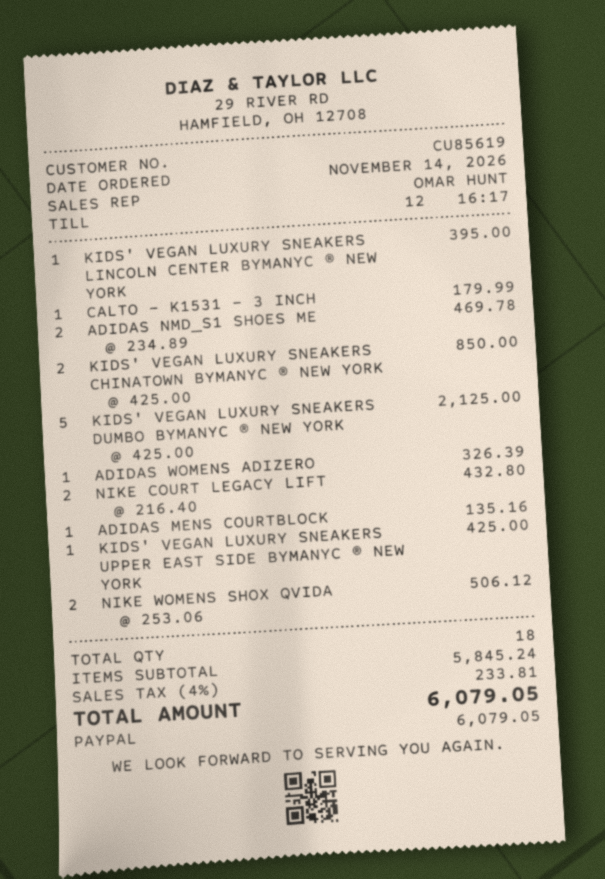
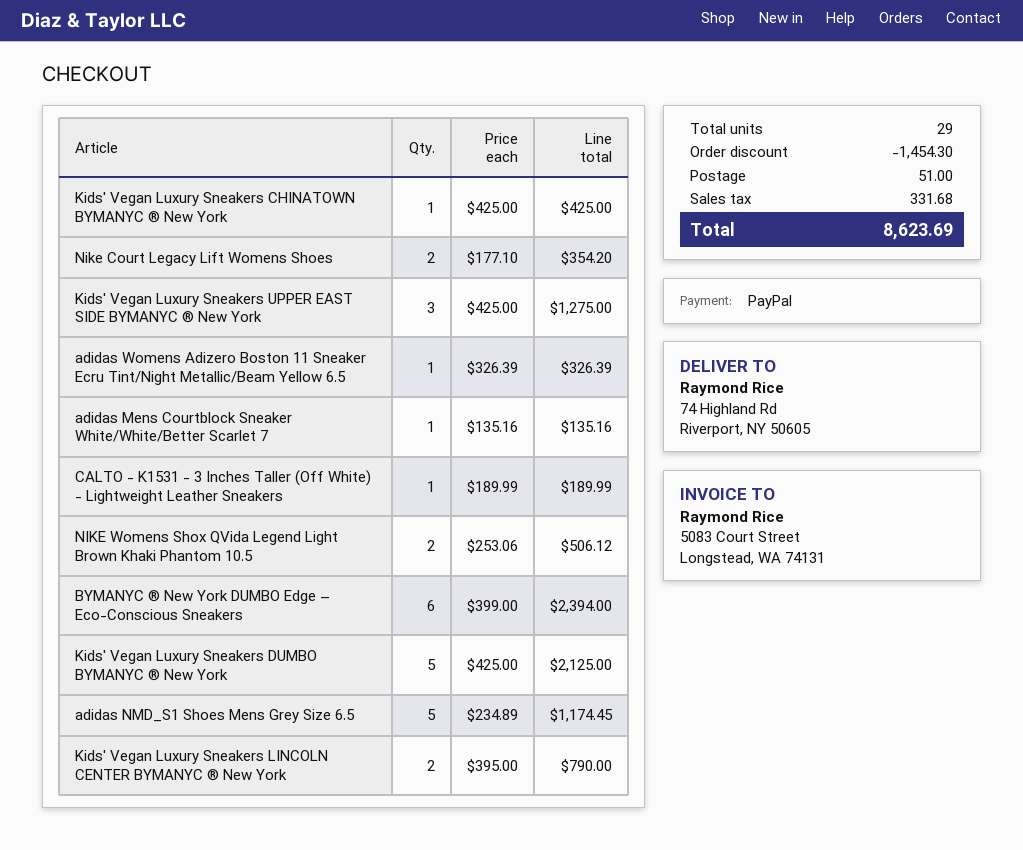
KIDS' VEGAN LUXURY SNEAKERS LINCOLN CENTER BYMANYC ® NEW YORK: 1 x 395.00 = 395.00 -> 2 x 395.00 = 790.00
CALTO - K1531 - 3 INCH: 1 x 179.99 = 179.99 -> 1 x 189.99 = 189.99
ADIDAS NMD_S1 SHOES ME: 2 x 234.89 = 469.78 -> 5 x 234.89 = 1174.45
KIDS' VEGAN LUXURY SNEAKERS CHINATOWN BYMANYC ® NEW YORK: 2 x 425.00 = 850.00 -> 1 x 425.00 = 425.00
NIKE COURT LEGACY LIFT: 2 x 216.40 = 432.80 -> 2 x 177.10 = 354.20
KIDS' VEGAN LUXURY SNEAKERS UPPER EAST SIDE BYMANYC ® NEW YORK: 1 x 425.00 = 425.00 -> 3 x 425.00 = 1275.00
BYMANYC ® New York DUMBO Edge – Eco-Conscious Sneakers: none -> 6 x 399.00 = 2394.00
total quantity: 18 -> 29
discount: none -> 1454.30
shipping: none -> 51.00
tax: 233.81 -> 331.68
total: 6079.05 -> 8623.69

